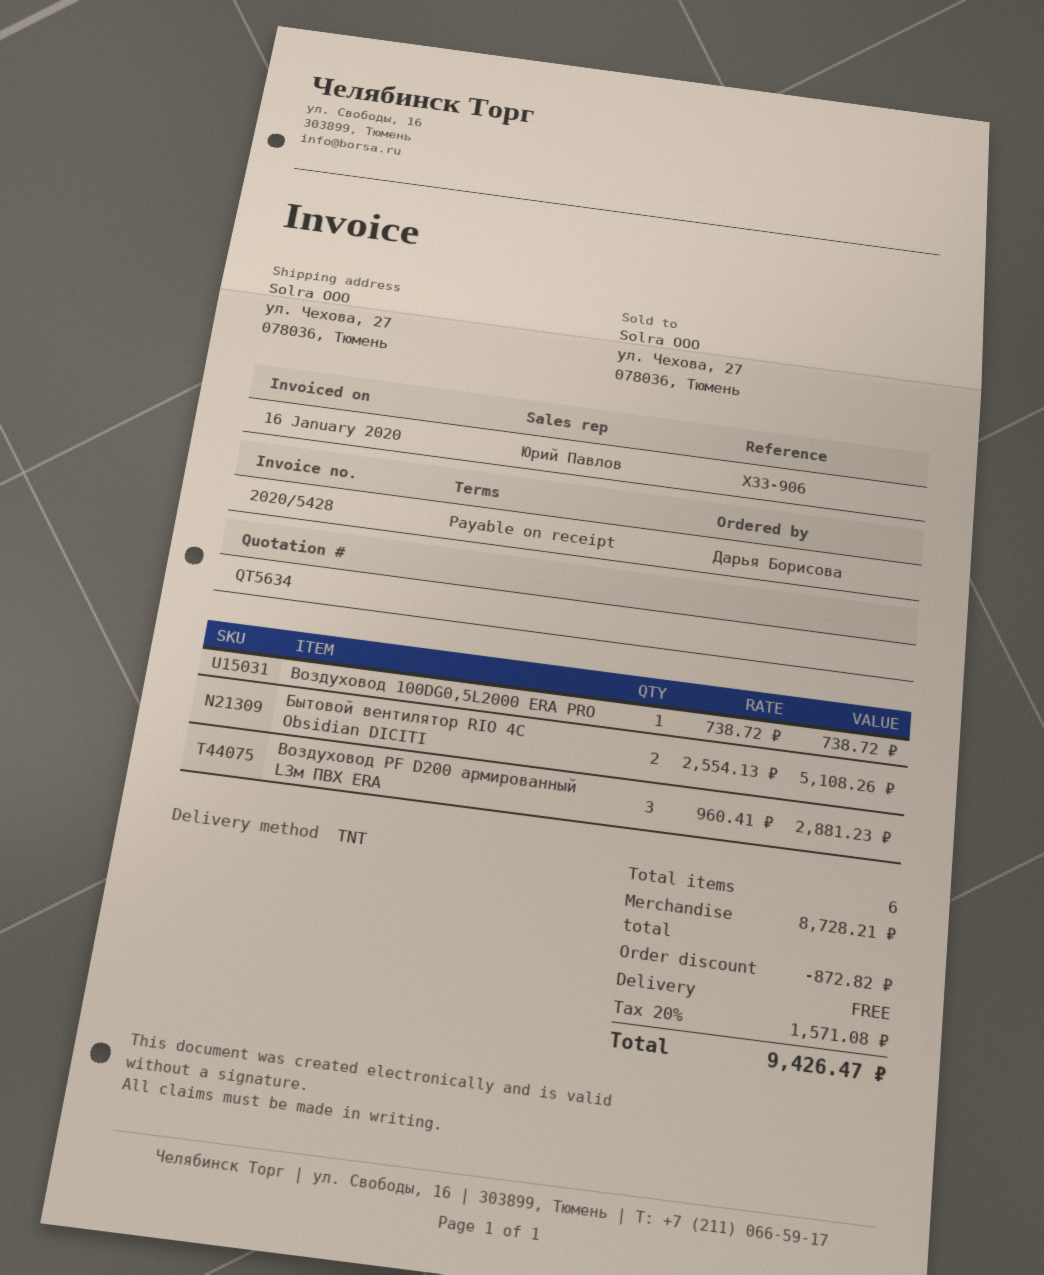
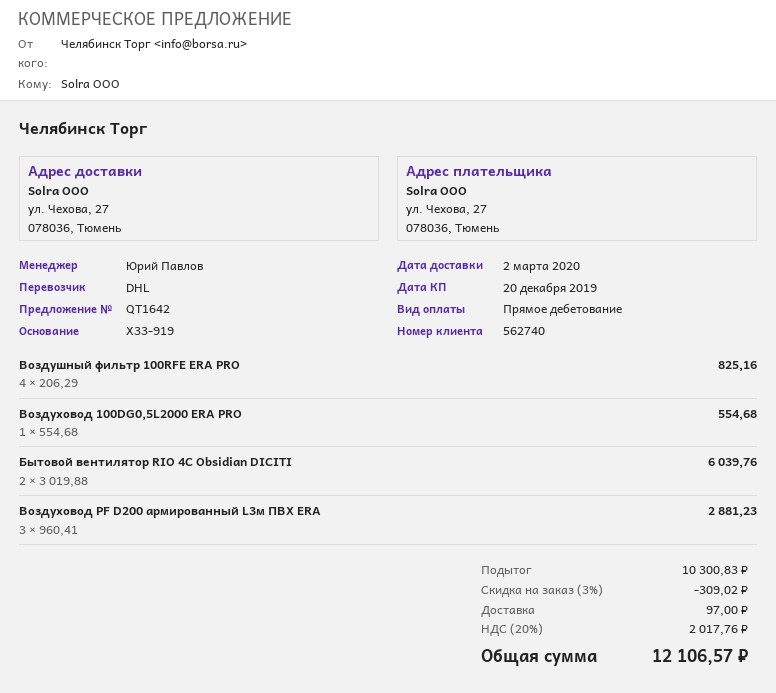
quote number: QT5634 -> QT1642
reference: X33-906 -> X33-919
shipping method: TNT -> DHL
Воздуховод 100DG0,5L2000 ERA PRO: 1 x 738.72 = 738.72 -> 1 x 554.68 = 554.68
Бытовой вентилятор RIO 4C Obsidian DICITI: 2 x 2554.13 = 5108.26 -> 2 x 3019.88 = 6039.76
Воздушный фильтр 100RFE ERA PRO: none -> 4 x 206.29 = 825.16
subtotal: 8728.21 -> 10300.83
discount: 872.82 -> 309.02
shipping: 0.00 -> 97.00
tax: 20% = 1571.08 -> 20% = 2017.76
total: 9426.47 -> 12106.57

